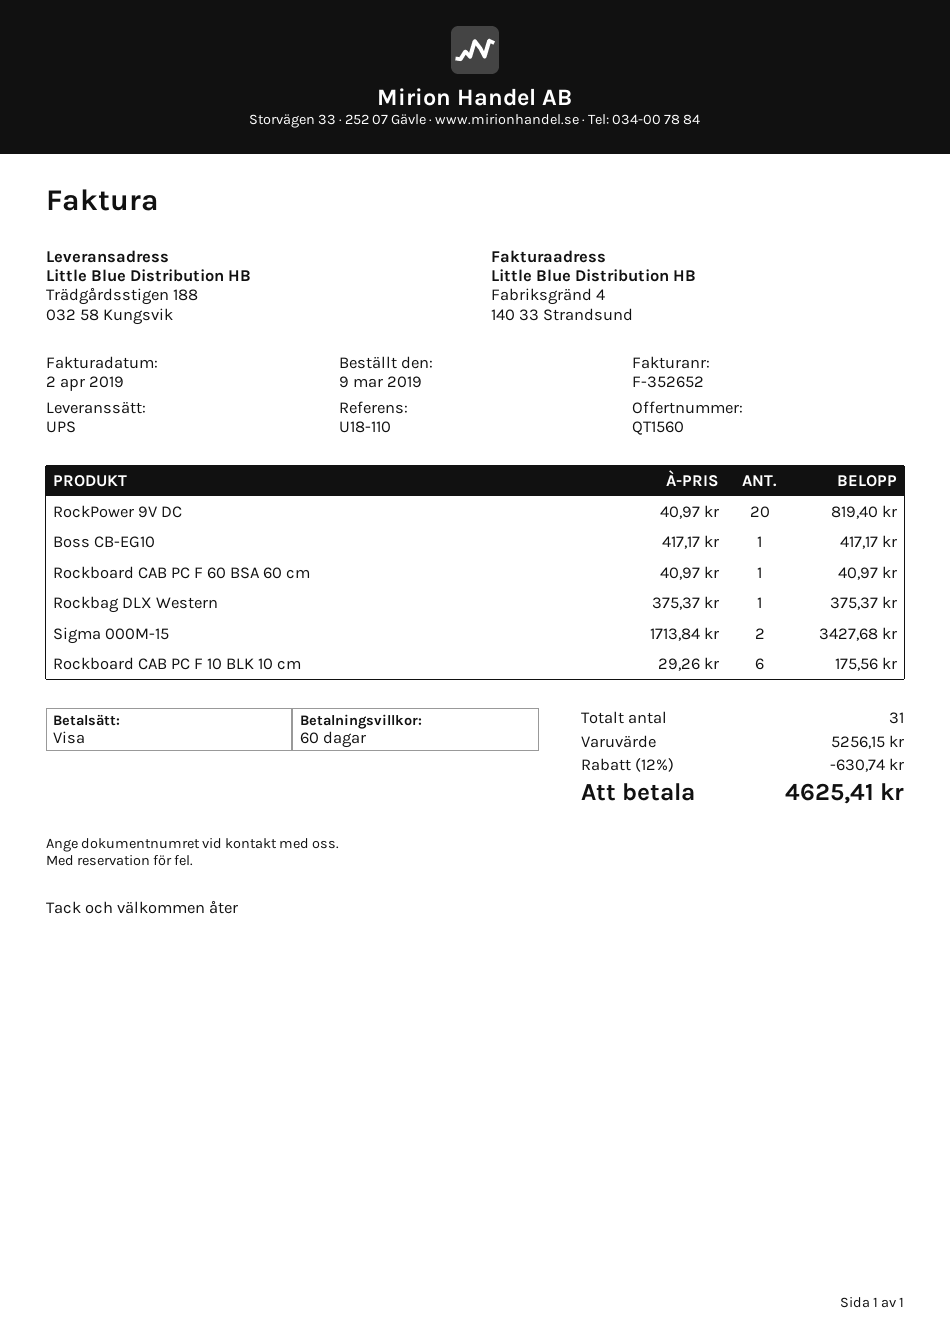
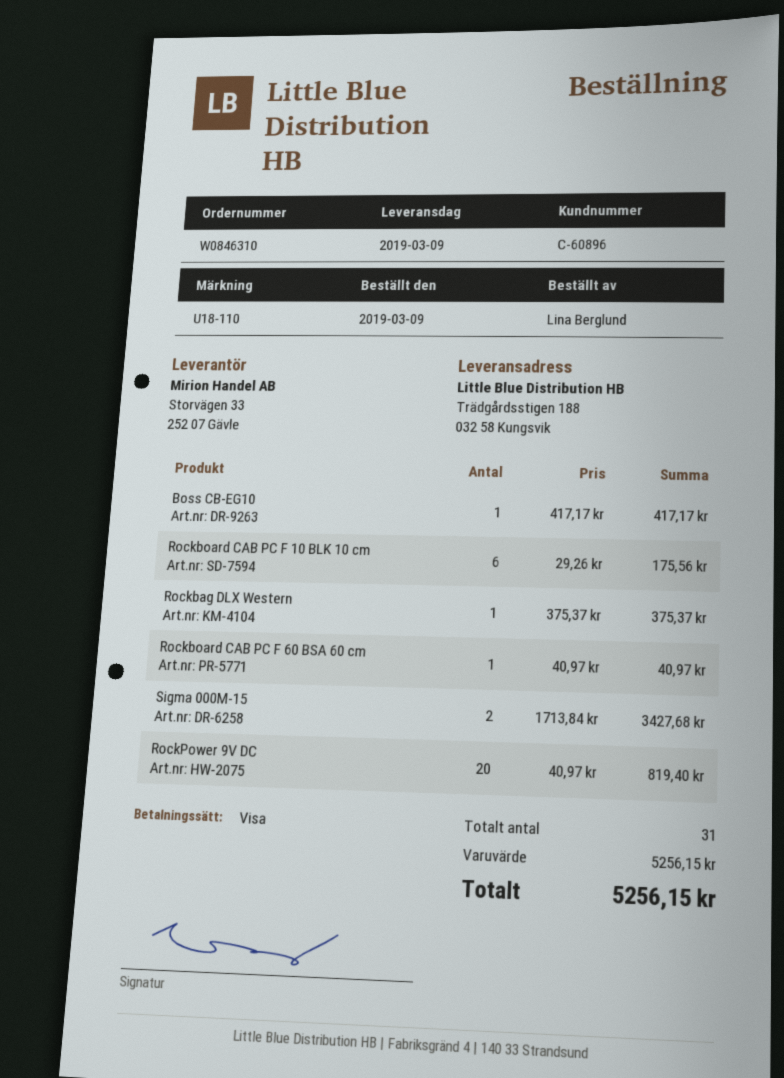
discount: 12% = 630.74 -> none
total: 4625.41 -> 5256.15

